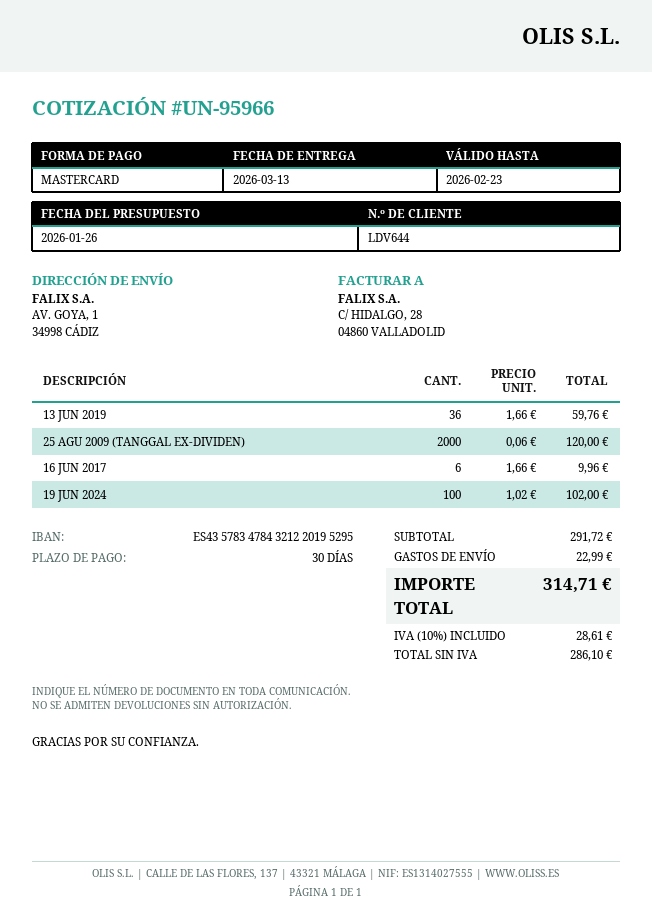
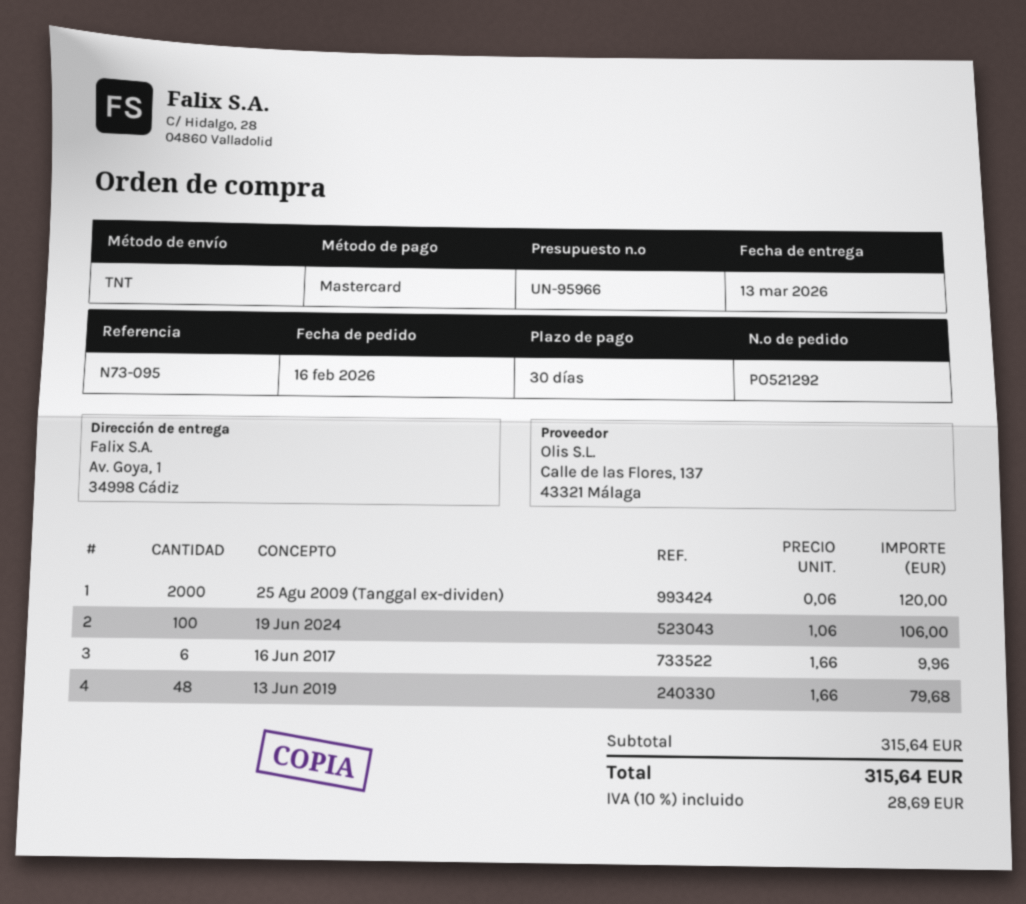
13 JUN 2019: 36 x 1.66 = 59.76 -> 48 x 1.66 = 79.68
19 JUN 2024: 100 x 1.02 = 102.00 -> 100 x 1.06 = 106.00
subtotal: 291.72 -> 315.64
shipping: 22.99 -> none
tax: 10% = 28.61 -> 10% = 28.69
total: 314.71 -> 315.64

